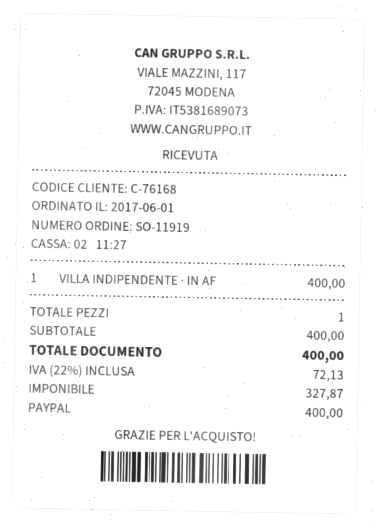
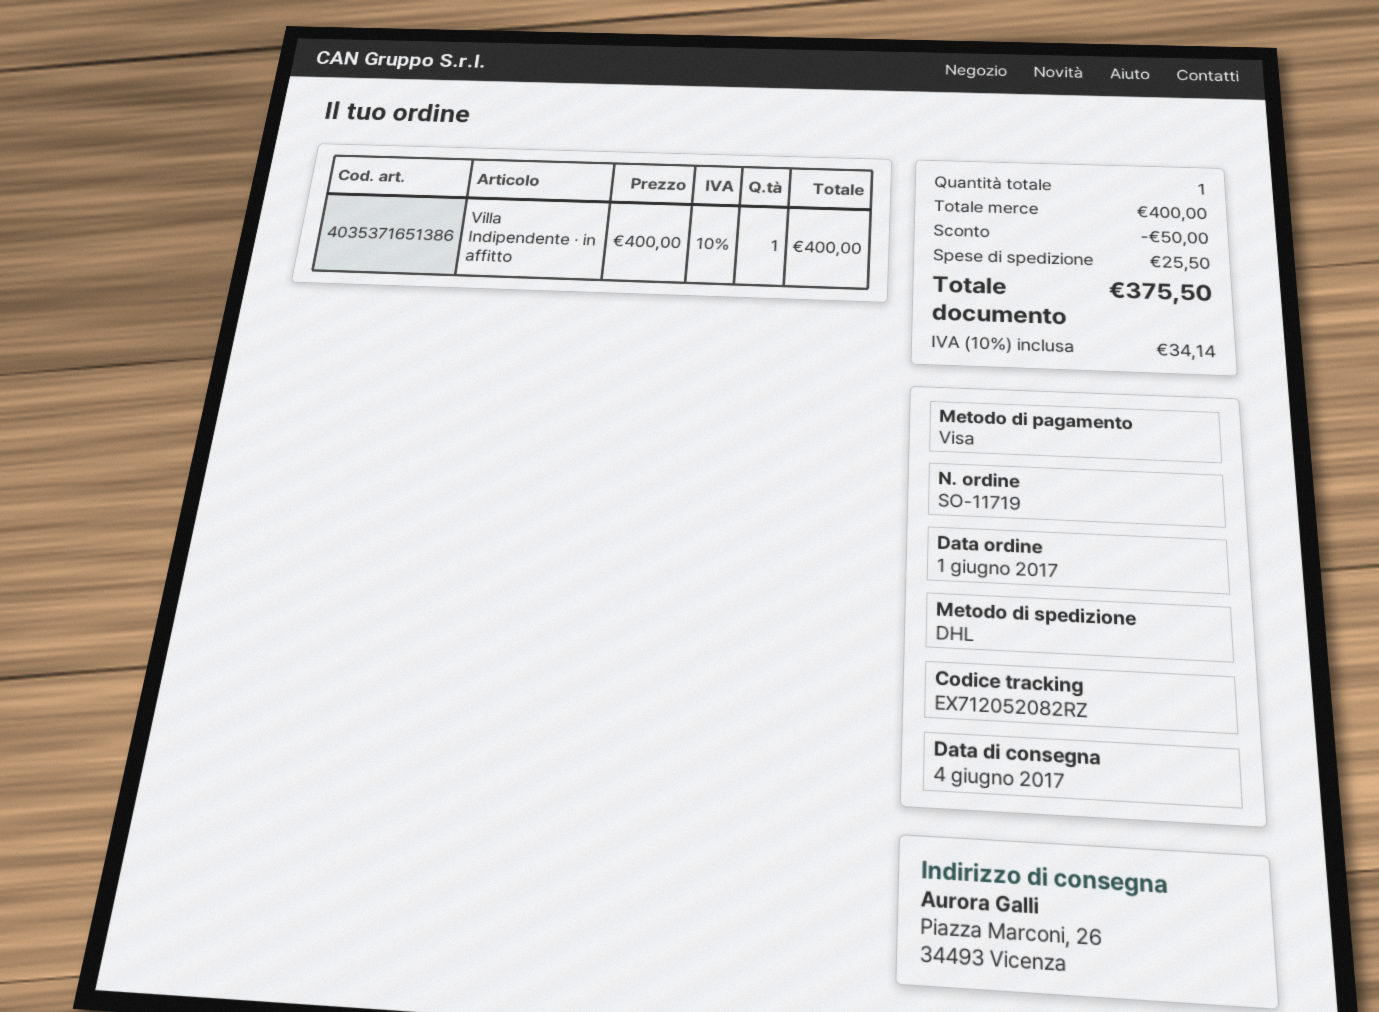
order number: SO-11919 -> SO-11719
payment method: PayPal -> Visa
discount: none -> 50.00
shipping: none -> 25.50
tax: 22% = 72.13 -> 10% = 34.14
total: 400.00 -> 375.50

